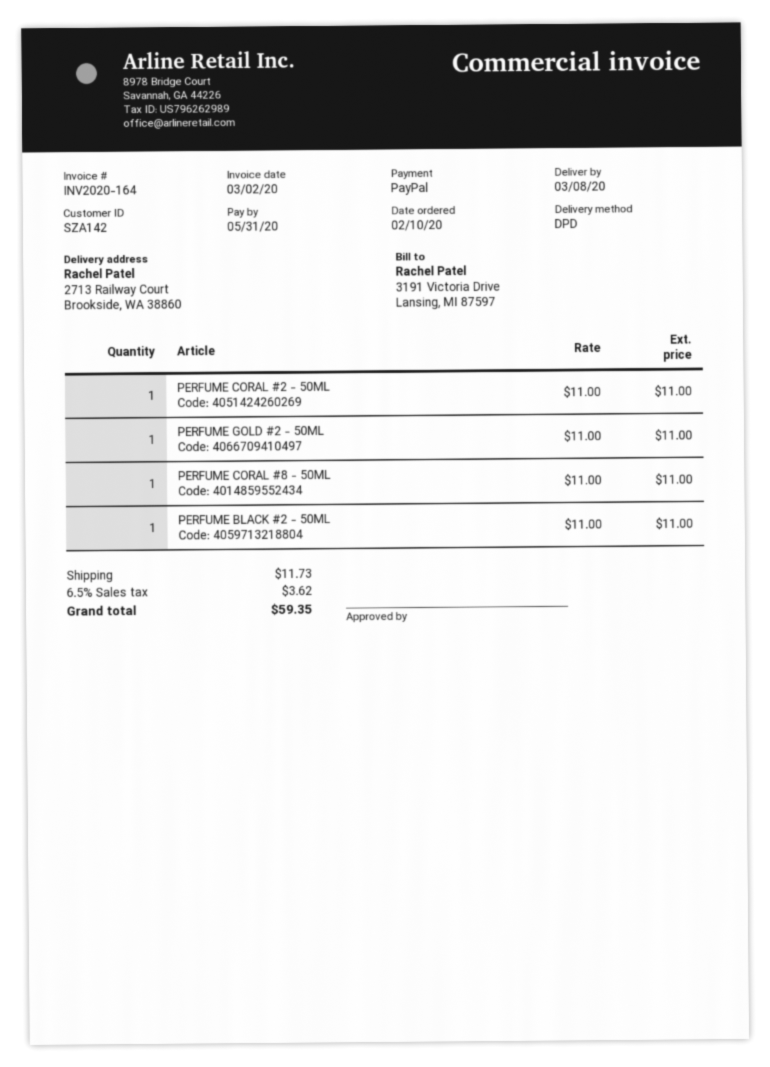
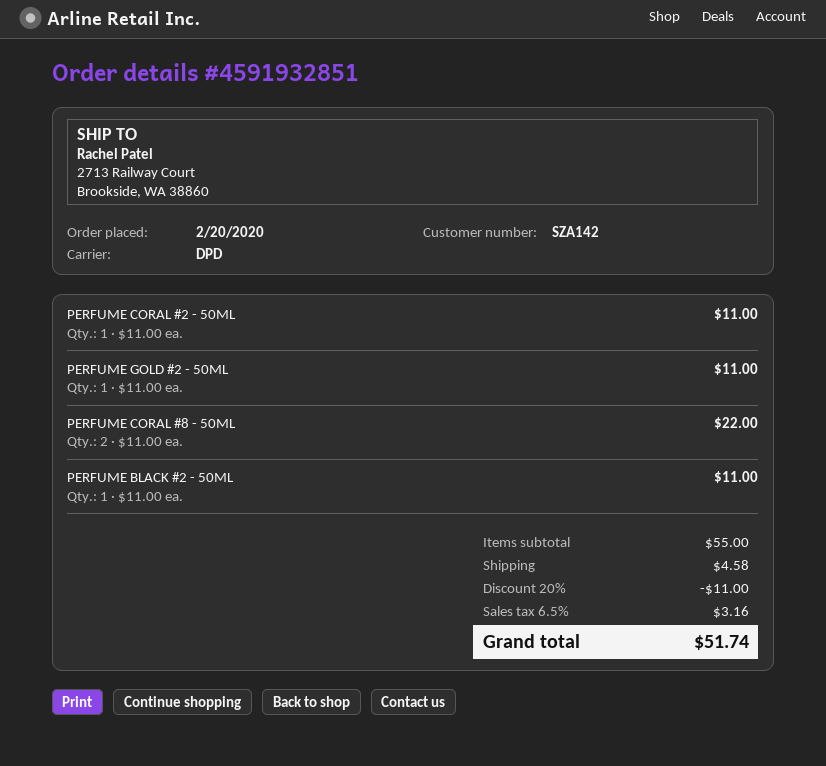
order date: 2020-02-10 -> 2020-02-20
PERFUME CORAL #8 - 50ML: 1 x 11.00 = 11.00 -> 2 x 11.00 = 22.00
discount: none -> 20% = 11.00
shipping: 11.73 -> 4.58
tax: 6.5% = 3.62 -> 6.5% = 3.16
total: 59.35 -> 51.74

